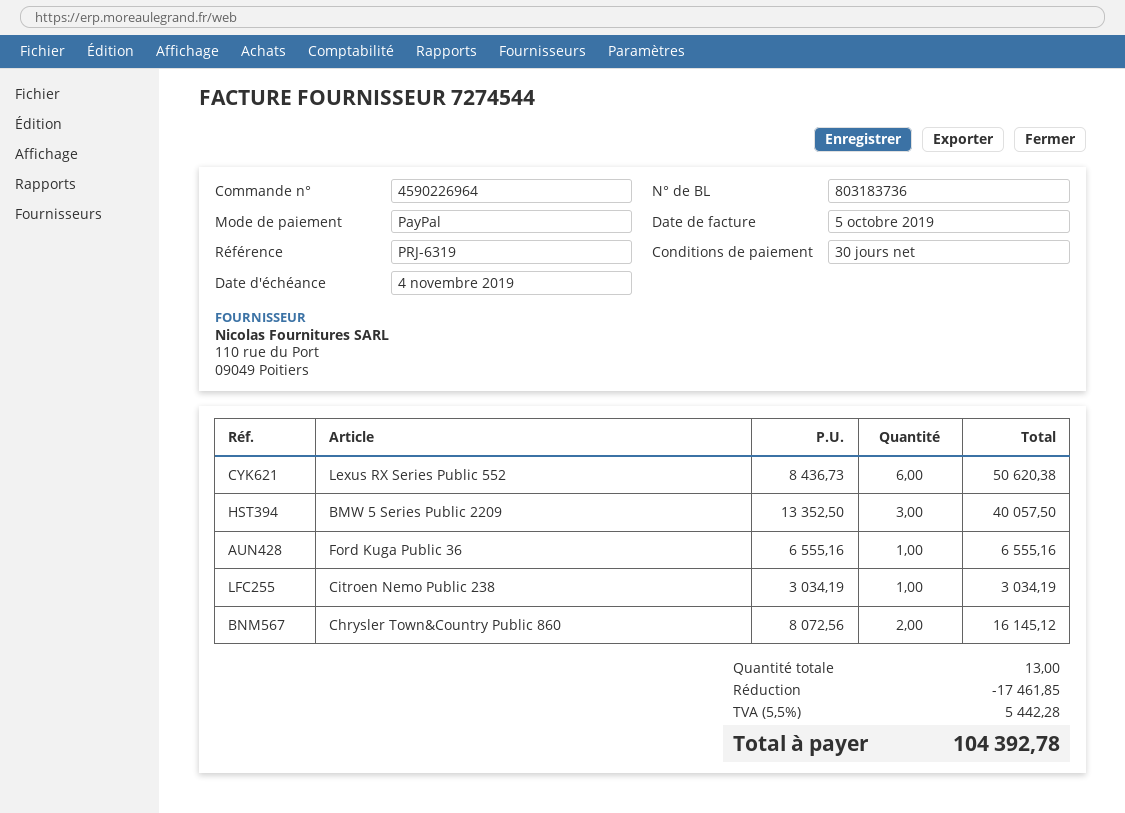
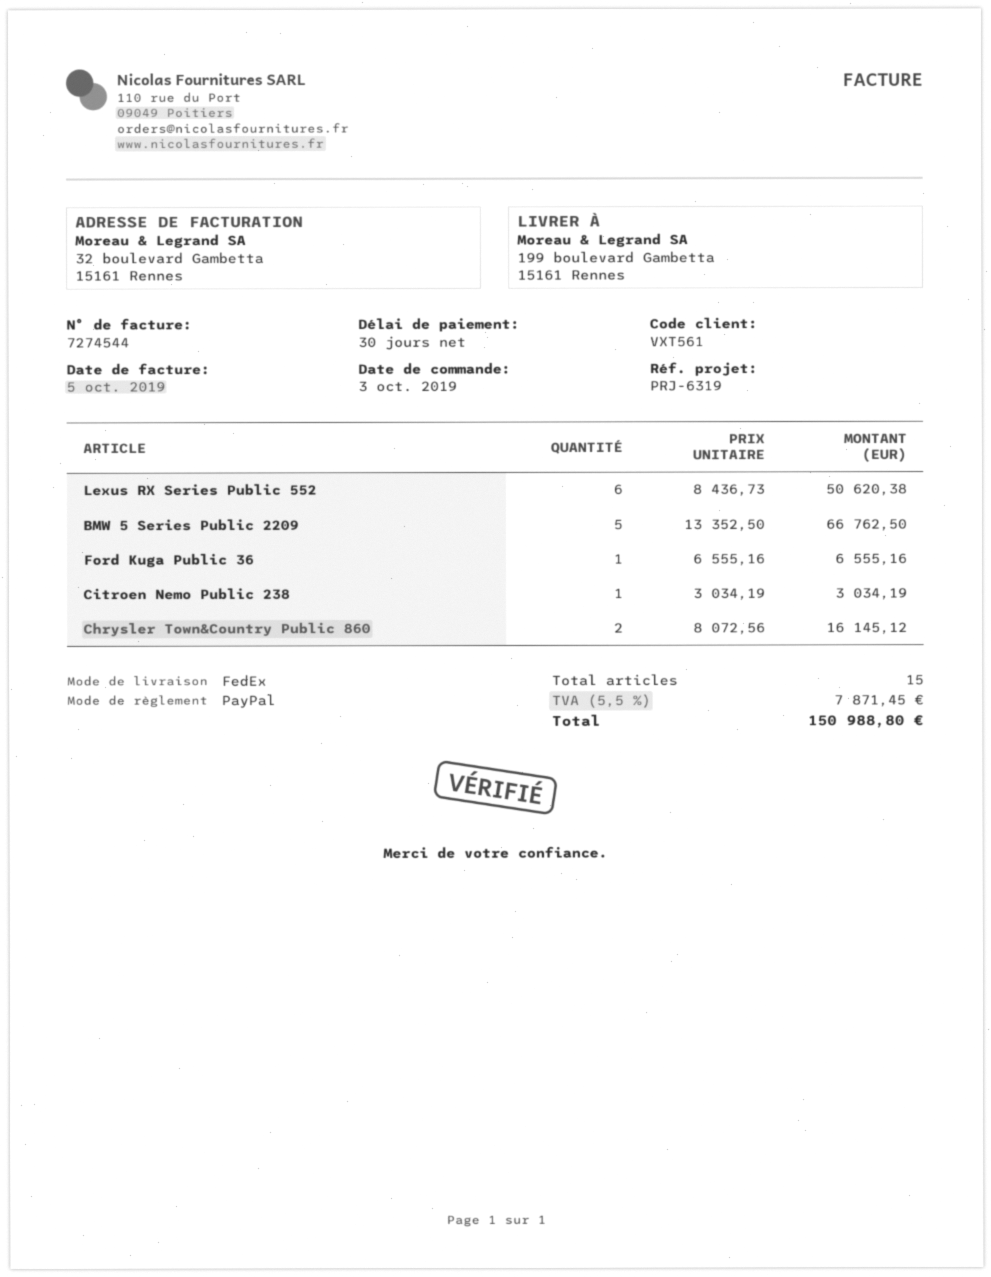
BMW 5 Series Public 2209: 3 x 13352.50 = 40057.50 -> 5 x 13352.50 = 66762.50
total quantity: 13 -> 15
discount: 17461.85 -> none
tax: 5.5% = 5442.28 -> 5.5% = 7871.45
total: 104392.78 -> 150988.80

